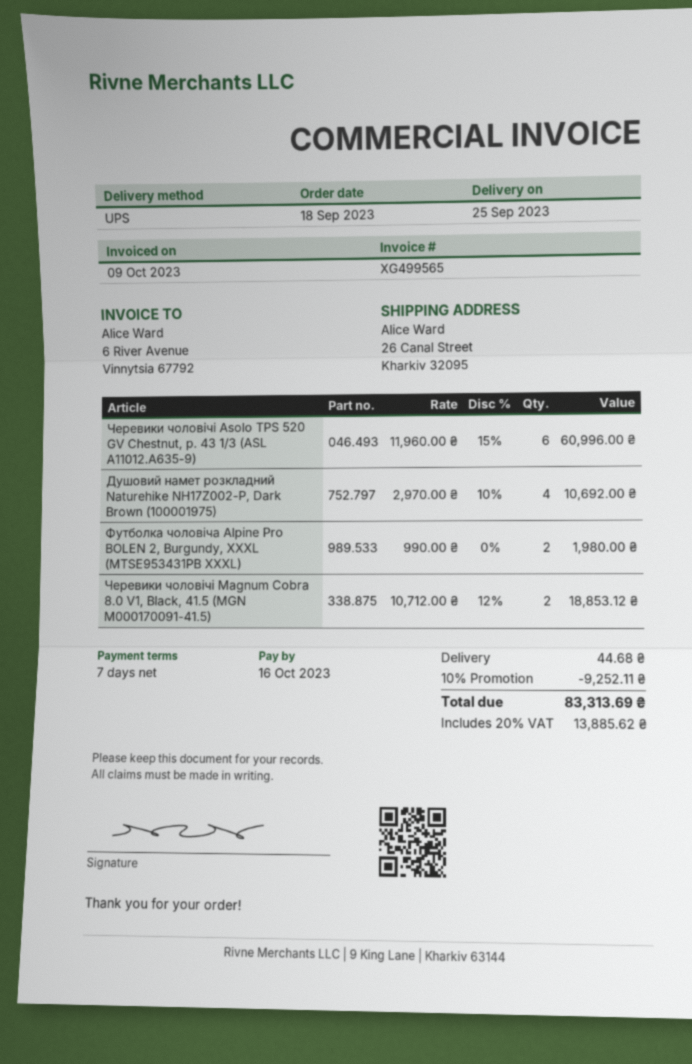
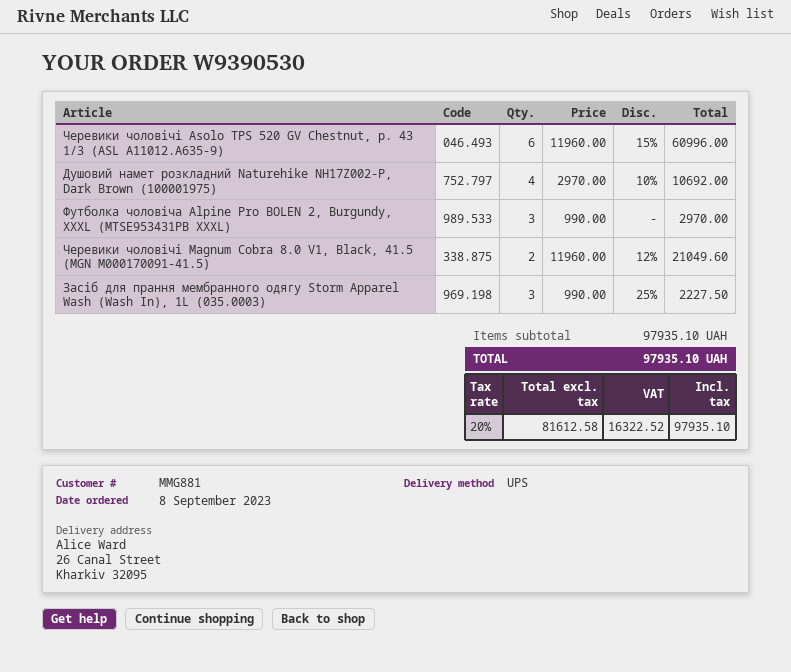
order date: 2023-09-18 -> 2023-09-08
Футболка чоловіча Alpine Pro BOLEN 2, Burgundy, XXXL (MTSE953431PB XXXL): 2 x 990.00 = 1980.00 -> 3 x 990.00 = 2970.00
Черевики чоловічі Magnum Cobra 8.0 V1, Black, 41.5 (MGN M000170091-41.5): 2 x 10712.00 - 12% = 18853.12 -> 2 x 11960.00 - 12% = 21049.60
Засіб для прання мембранного одягу Storm Apparel Wash (Wash In), 1L (035.0003): none -> 3 x 990.00 - 25% = 2227.50
discount: 10% = 9252.11 -> none
shipping: 44.68 -> none
tax: 20% = 13885.62 -> 20% = 16322.52
total: 83313.69 -> 97935.10

